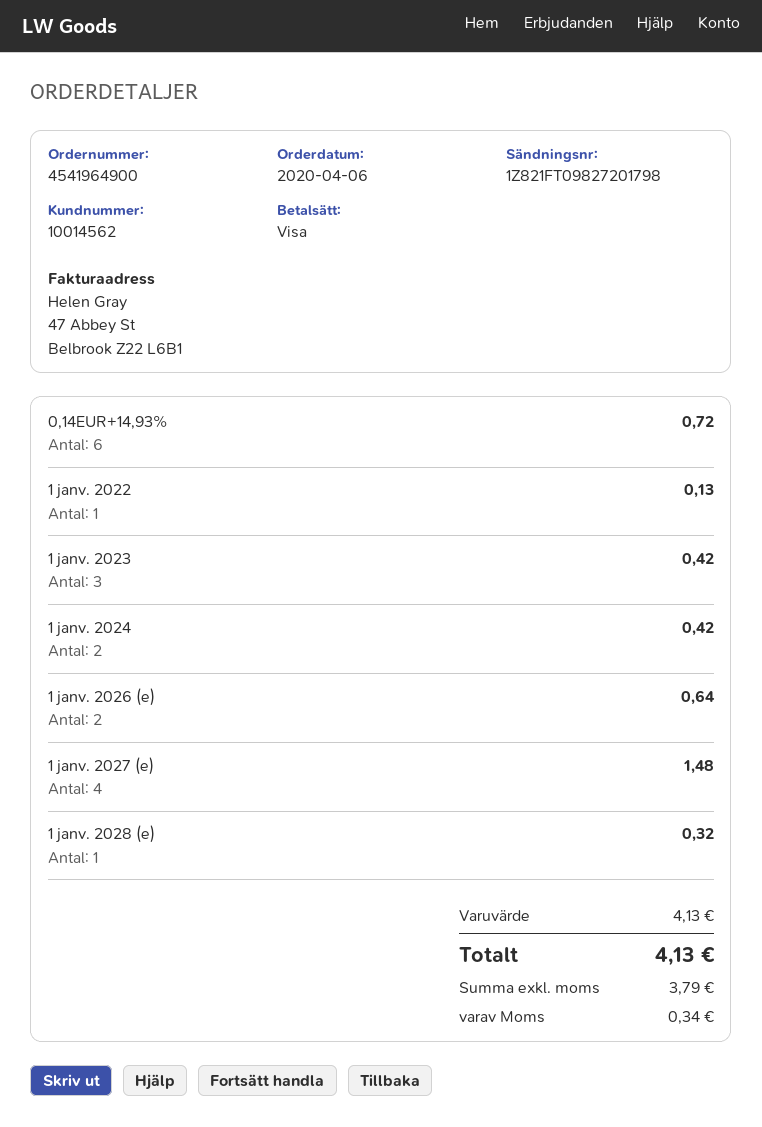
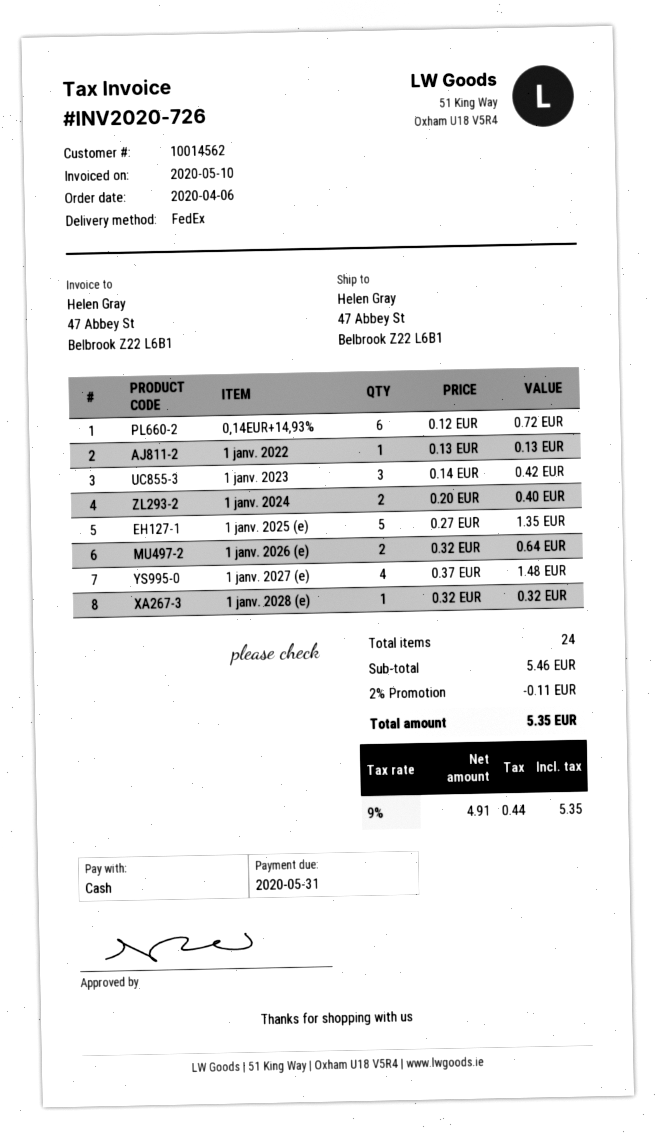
payment method: Visa -> cash
1 janv. 2024: 2 for 0.42 -> 2 for 0.40
1 janv. 2025 (e): none -> 5 for 1.35
subtotal: 4.13 -> 5.46
discount: none -> 2% = 0.11
net: 3.79 -> 4.91
tax: 0.34 -> 0.44
total: 4.13 -> 5.35

